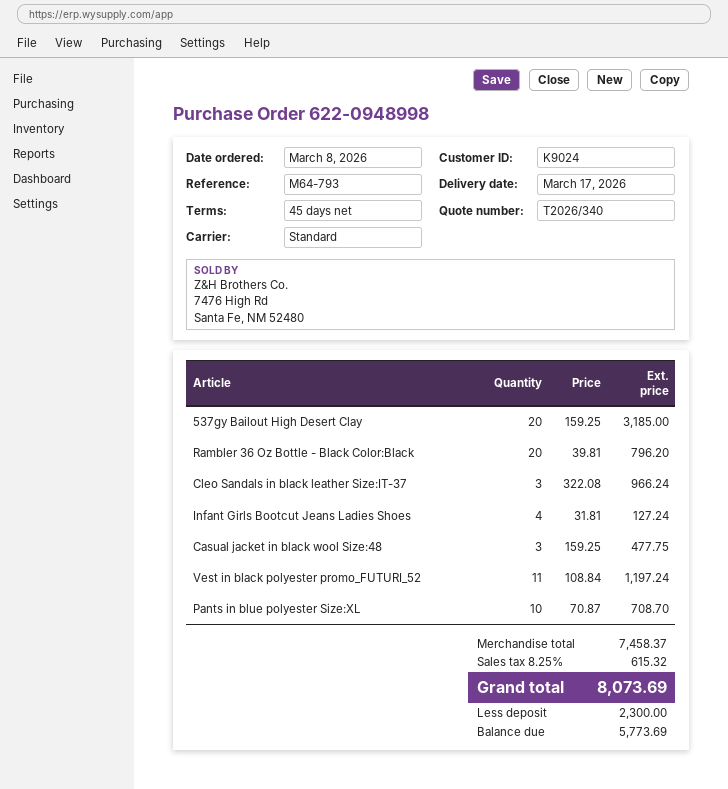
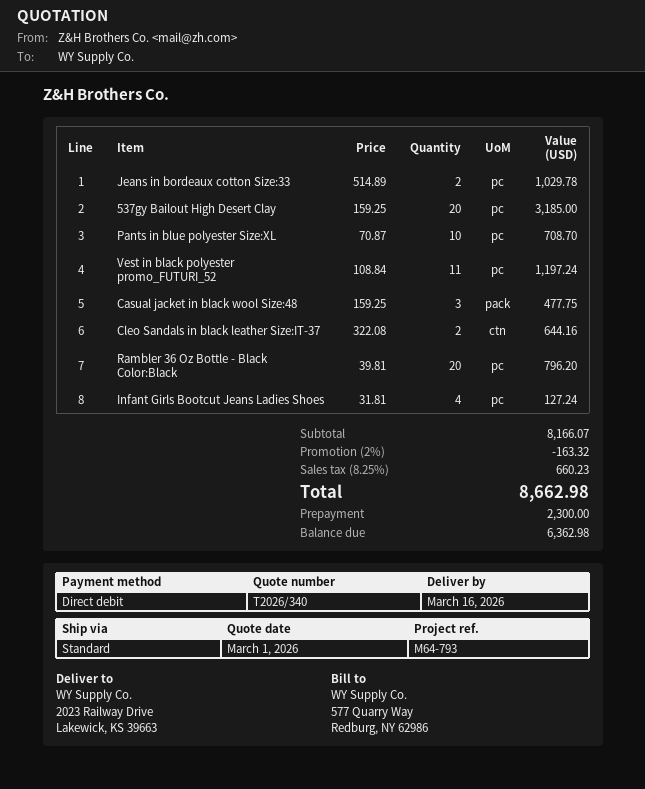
delivery date: 2026-03-17 -> 2026-03-16
Cleo Sandals in black leather Size:IT-37: 3 x 322.08 = 966.24 -> 2 x 322.08 = 644.16
Jeans in bordeaux cotton Size:33: none -> 2 x 514.89 = 1029.78
subtotal: 7458.37 -> 8166.07
discount: none -> 2% = 163.32
tax: 8.25% = 615.32 -> 8.25% = 660.23
total: 8073.69 -> 8662.98
balance: 5773.69 -> 6362.98

